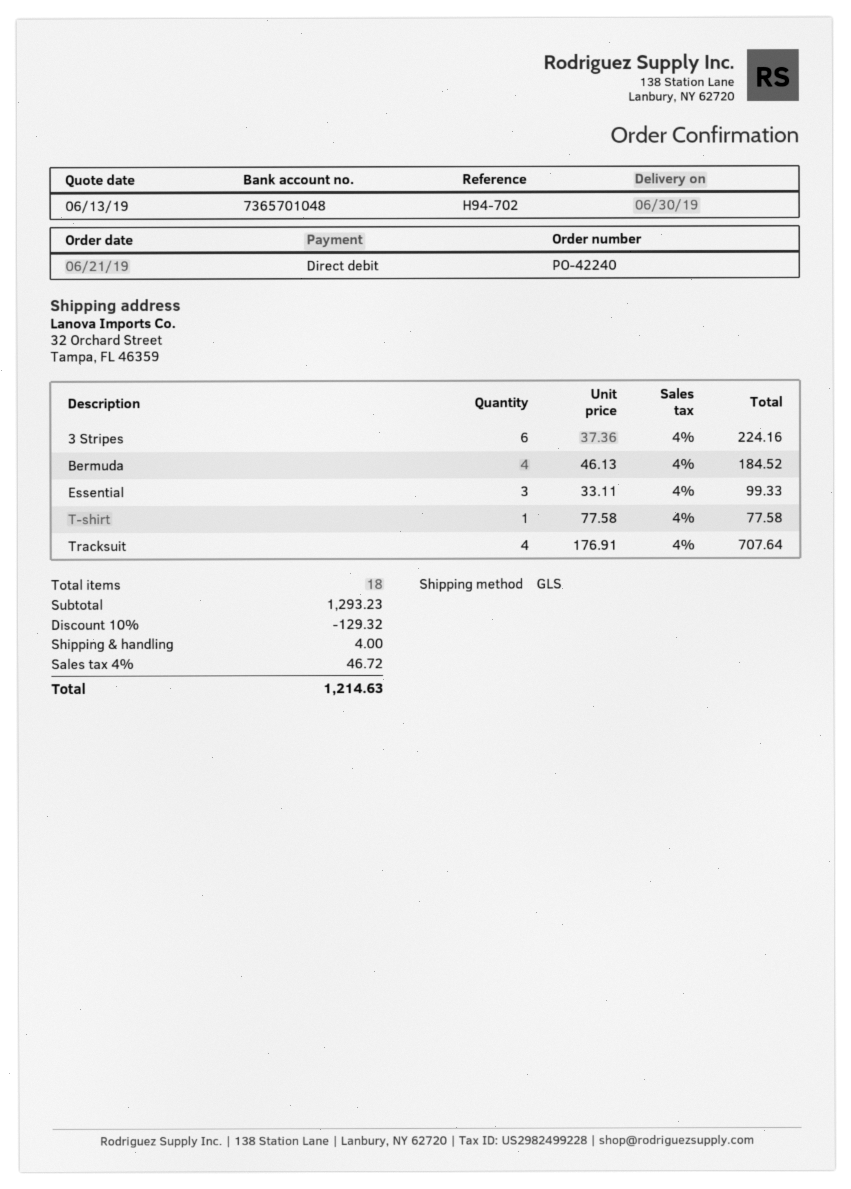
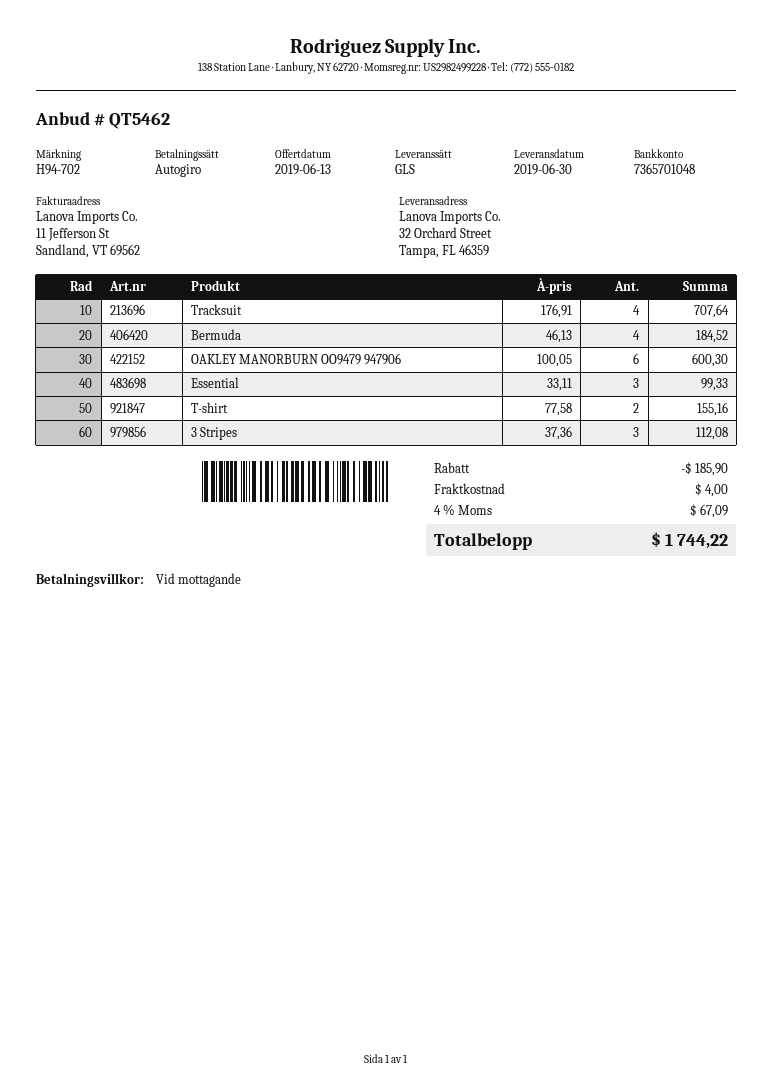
3 Stripes: 6 x 37.36 = 224.16 -> 3 x 37.36 = 112.08
T-shirt: 1 x 77.58 = 77.58 -> 2 x 77.58 = 155.16
OAKLEY MANORBURN OO9479 947906: none -> 6 x 100.05 = 600.30
discount: 129.32 -> 185.90
tax: 4% = 46.72 -> 4% = 67.09
total: 1214.63 -> 1744.22

